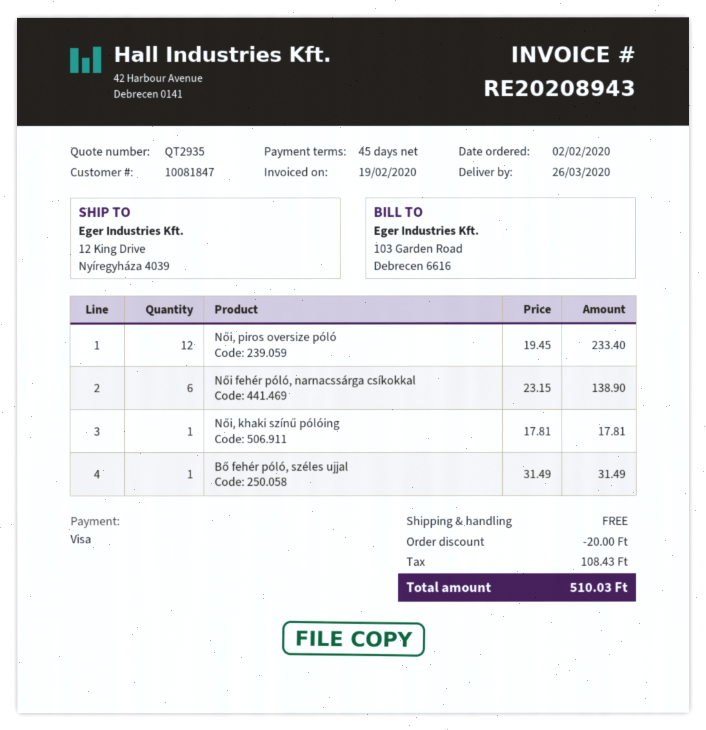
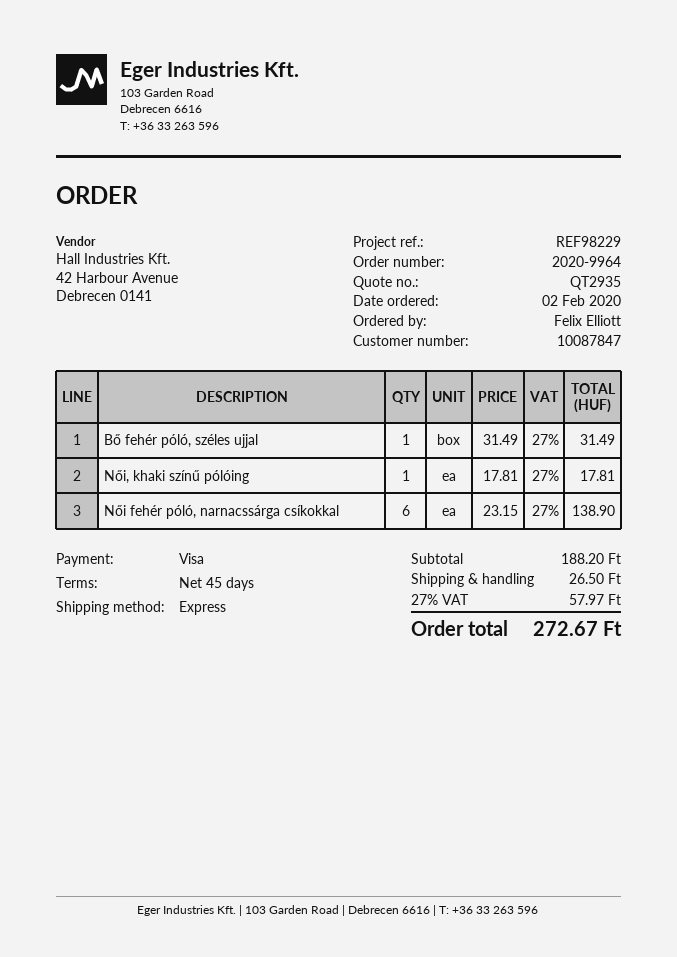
customer number: 10081847 -> 10087847
Női, piros oversize póló: 12 x 19.45 = 233.40 -> none
discount: 20.00 -> none
shipping: 0.00 -> 26.50
tax: 108.43 -> 57.97
total: 510.03 -> 272.67

